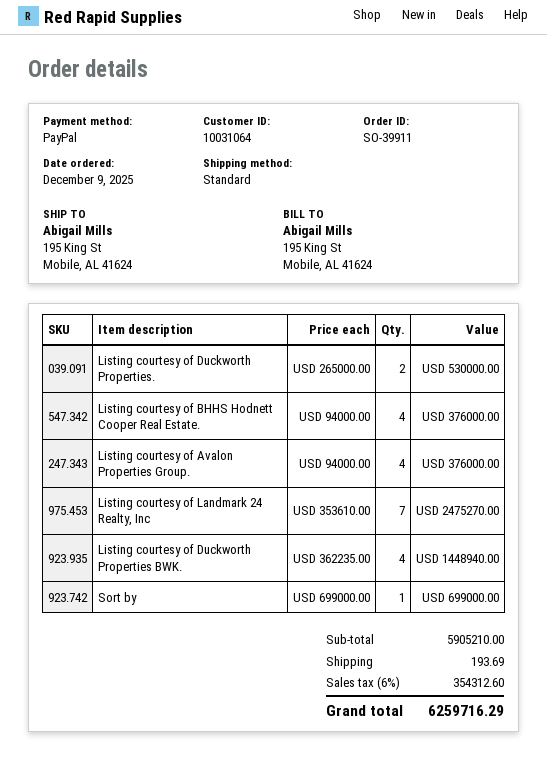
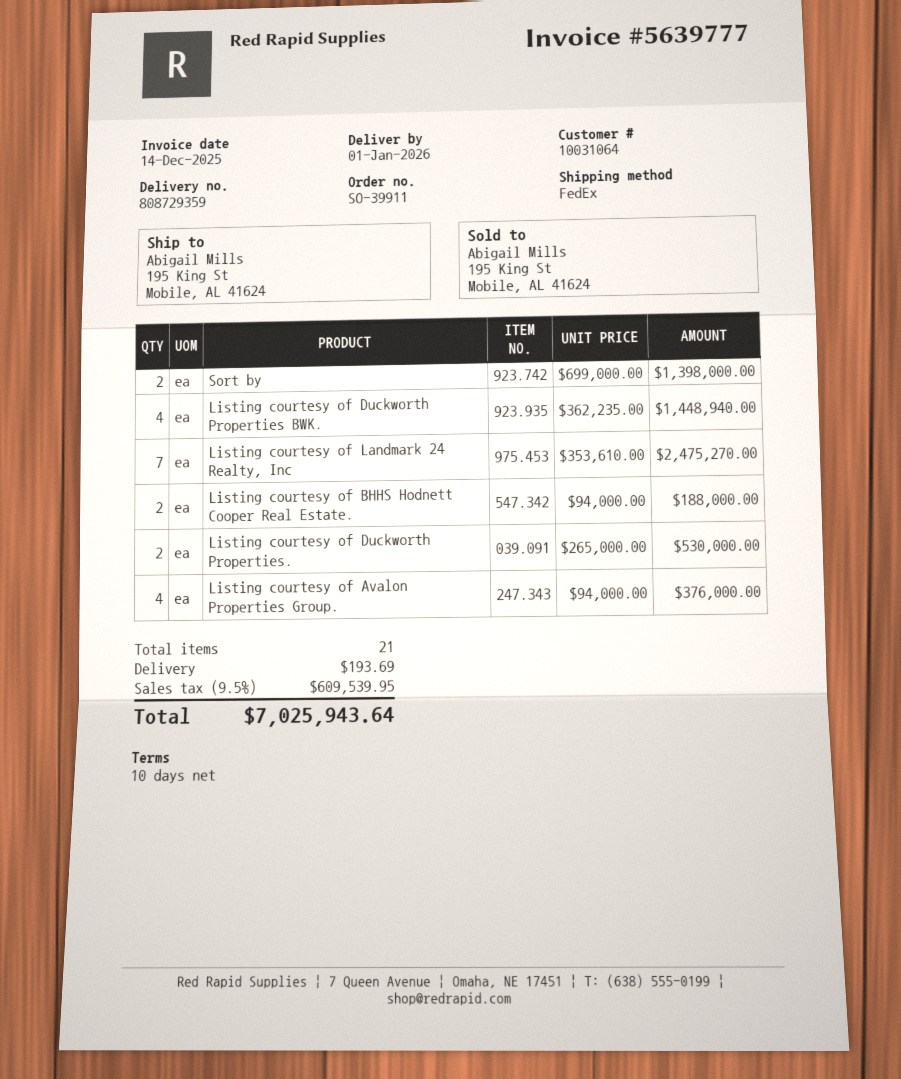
shipping method: standard -> FedEx
Listing courtesy of BHHS Hodnett Cooper Real Estate.: 4 x 94000.00 = 376000.00 -> 2 x 94000.00 = 188000.00
Sort by: 1 x 699000.00 = 699000.00 -> 2 x 699000.00 = 1398000.00
tax: 6% = 354312.60 -> 9.5% = 609539.95
total: 6259716.29 -> 7025943.64

